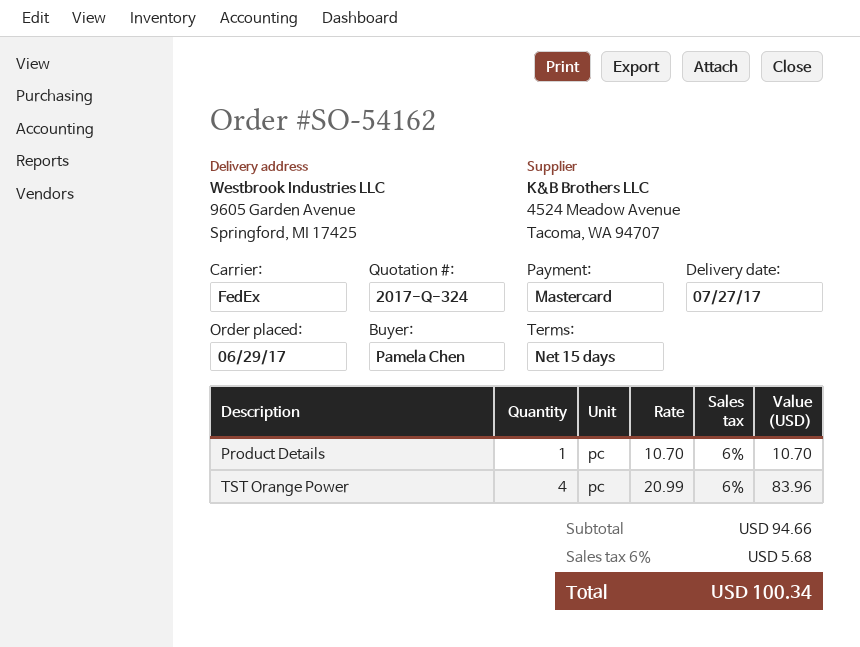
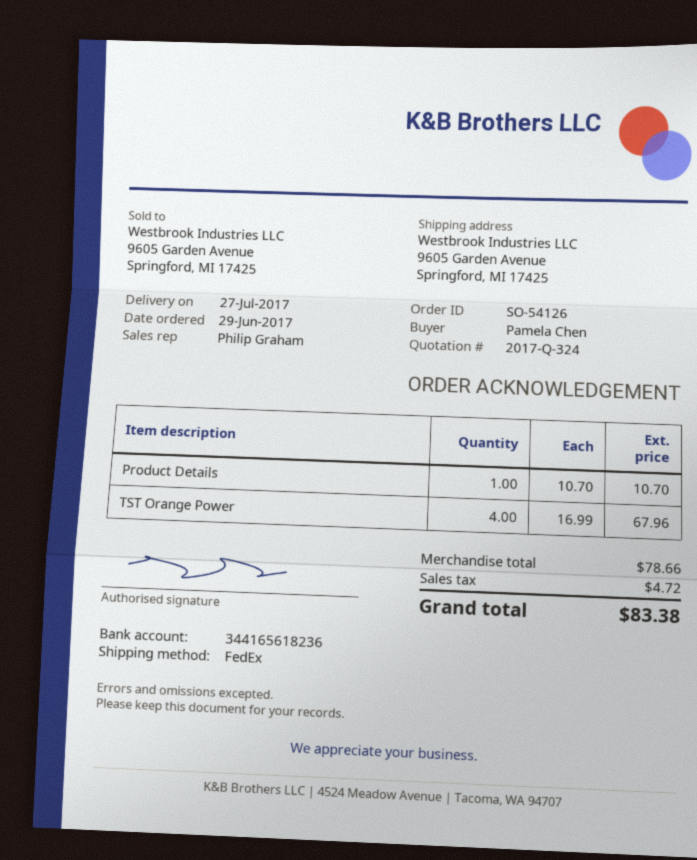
order number: SO-54162 -> SO-54126
TST Orange Power: 4 x 20.99 = 83.96 -> 4 x 16.99 = 67.96
subtotal: 94.66 -> 78.66
tax: 5.68 -> 4.72
total: 100.34 -> 83.38

